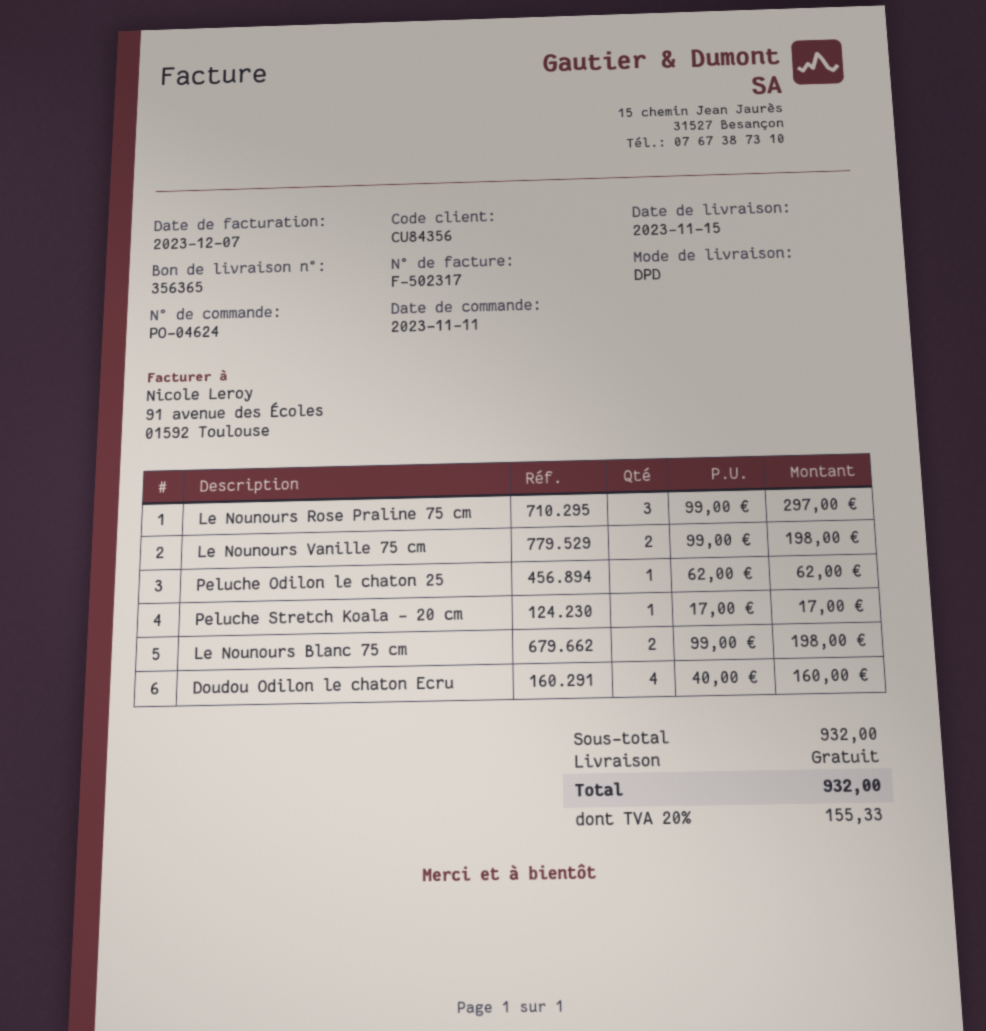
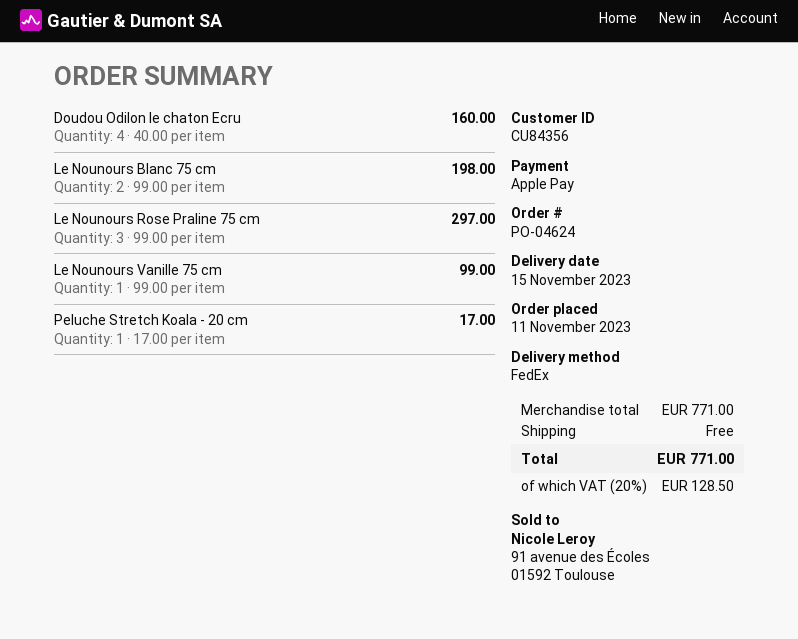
shipping method: DPD -> FedEx
Le Nounours Vanille 75 cm: 2 x 99.00 = 198.00 -> 1 x 99.00 = 99.00
Peluche Odilon le chaton 25: 1 x 62.00 = 62.00 -> none
subtotal: 932.00 -> 771.00
tax: 20% = 155.33 -> 20% = 128.50
total: 932.00 -> 771.00

